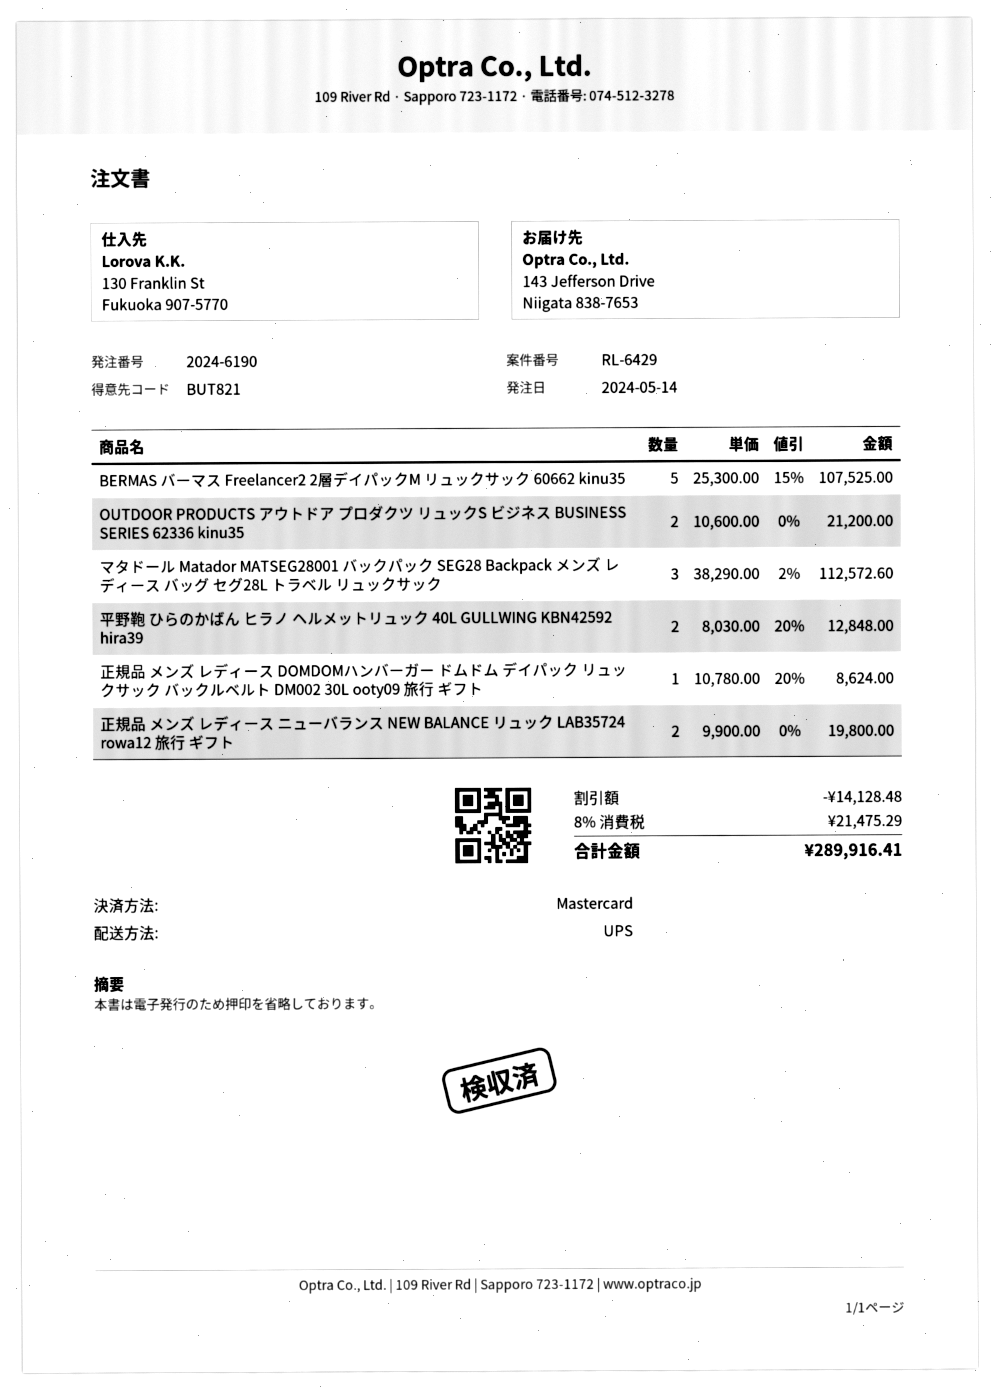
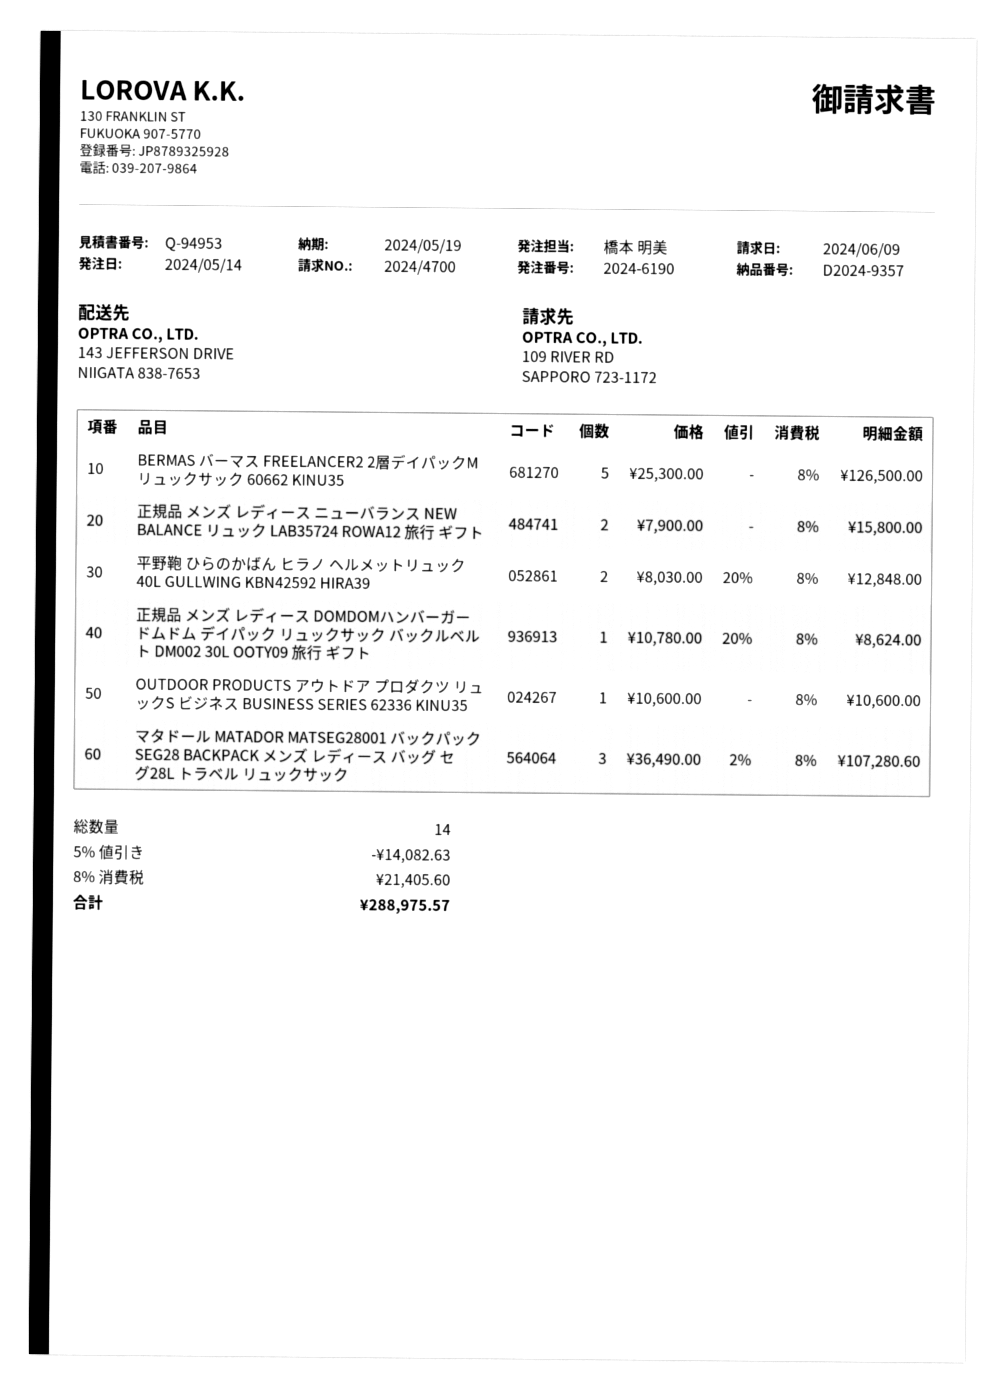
BERMAS バーマス Freelancer2 2層デイパックM リュックサック 60662 kinu35: 5 x 25300.00 - 15% = 107525.00 -> 5 x 25300.00 = 126500.00
OUTDOOR PRODUCTS アウトドア プロダクツ リュックS ビジネス BUSINESS SERIES 62336 kinu35: 2 x 10600.00 = 21200.00 -> 1 x 10600.00 = 10600.00
マタドール Matador MATSEG28001 バックパック SEG28 Backpack メンズ レディース バッグ セグ28L トラベル リュックサック: 3 x 38290.00 - 2% = 112572.60 -> 3 x 36490.00 - 2% = 107280.60
正規品 メンズ レディース ニューバランス NEW BALANCE リュック LAB35724 rowa12 旅行 ギフト: 2 x 9900.00 = 19800.00 -> 2 x 7900.00 = 15800.00
discount: 14128.48 -> 14082.63
tax: 8% = 21475.29 -> 8% = 21405.60
total: 289916.41 -> 288975.57

